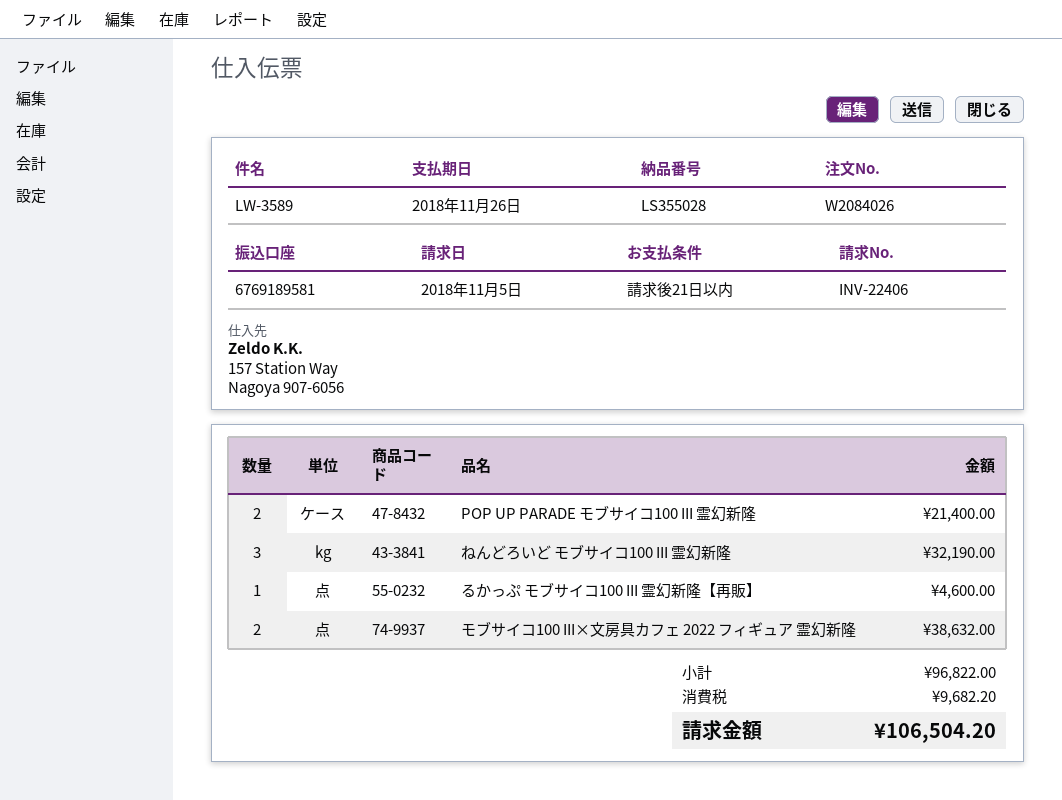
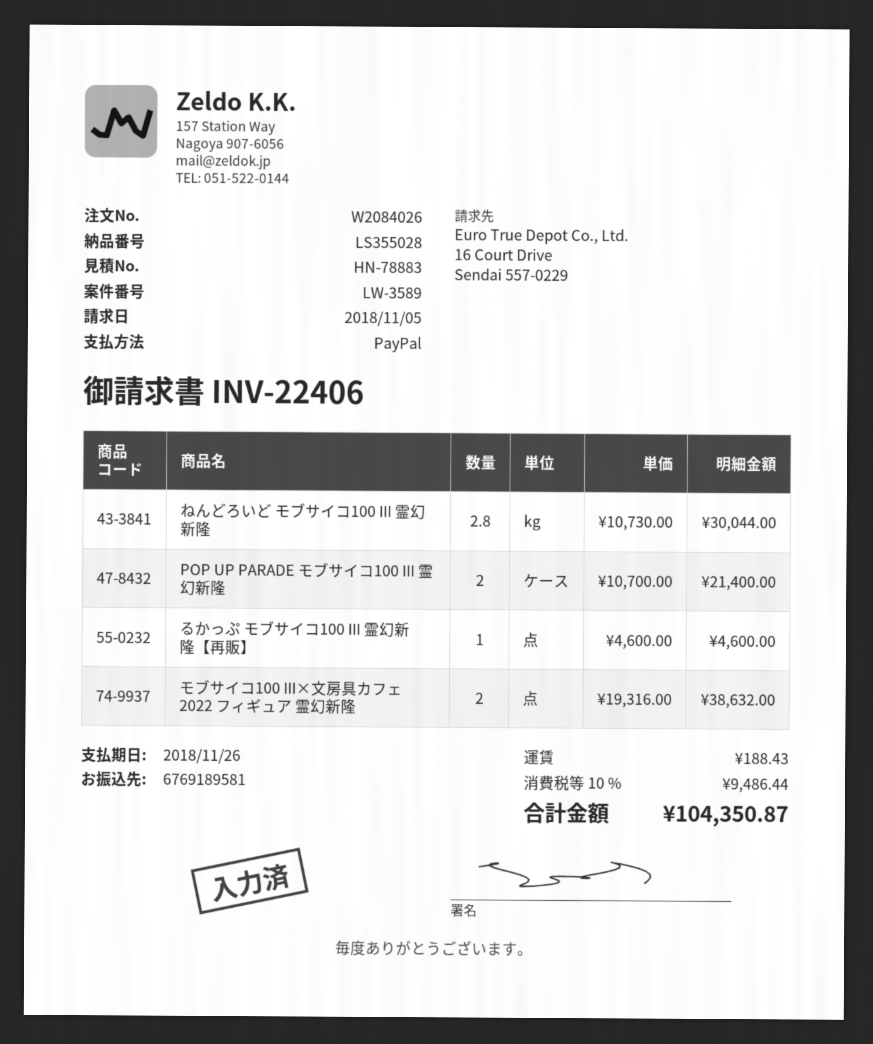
ねんどろいど モブサイコ100 III 霊幻新隆: 3 for 32190.00 -> 2.8 for 30044.00
shipping: none -> 188.43
tax: 9682.20 -> 9486.44
total: 106504.20 -> 104350.87

